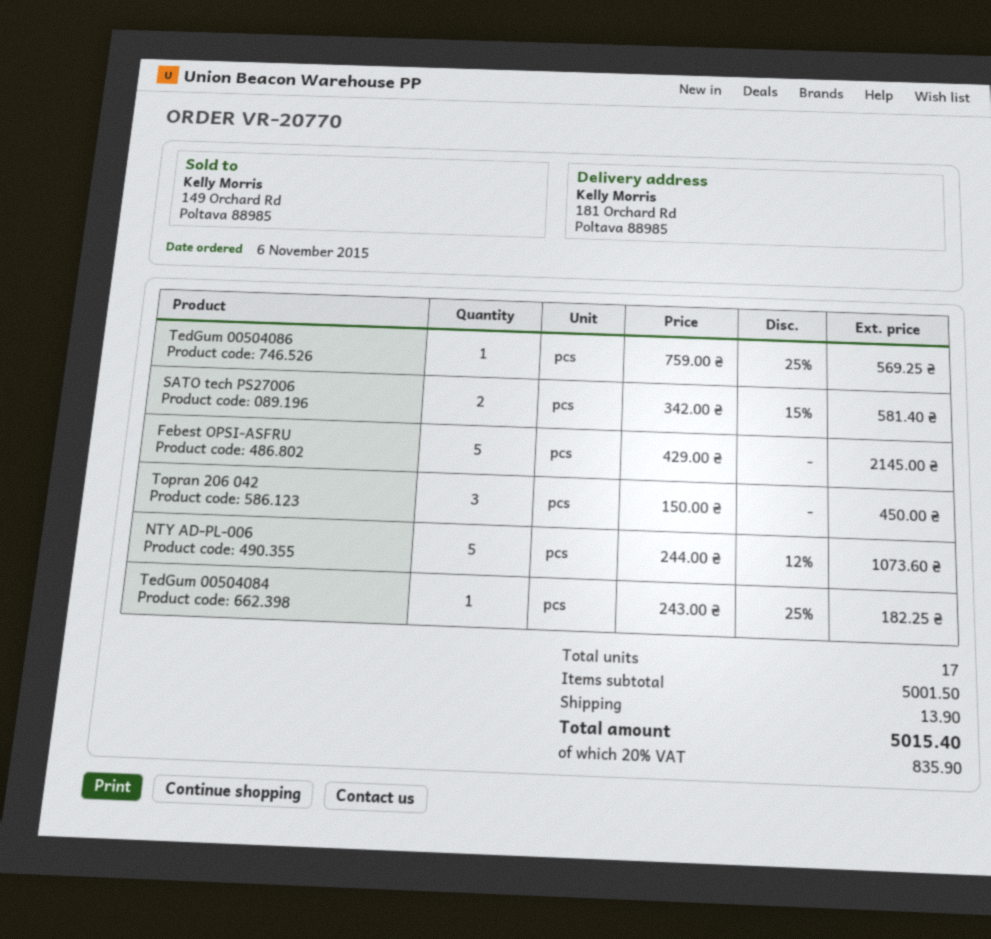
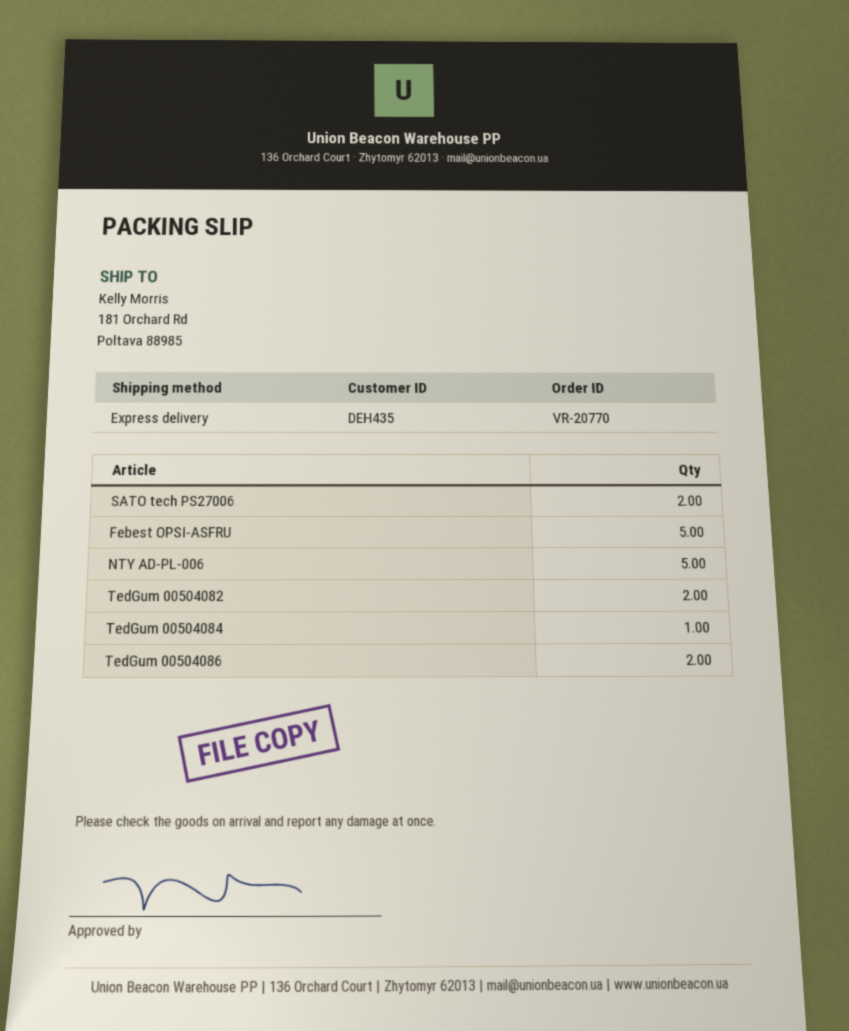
TedGum 00504086: 1 -> 2
Topran 206 042: 3 -> none
TedGum 00504082: none -> 2

